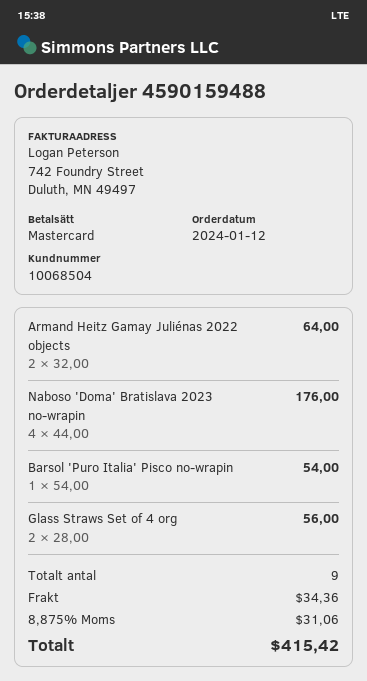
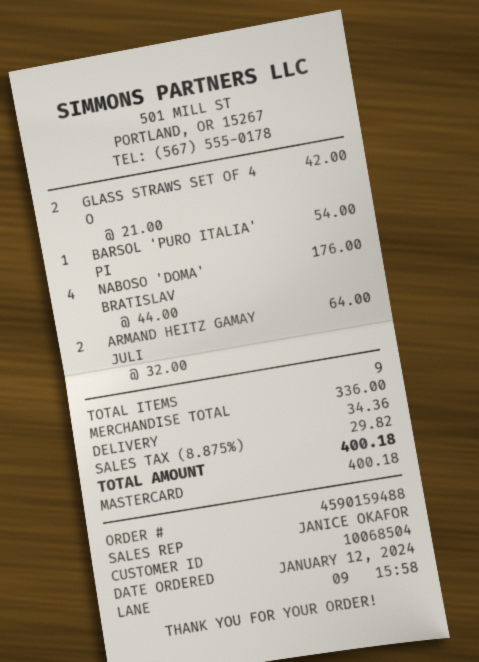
Glass Straws Set of 4 org: 2 x 28.00 = 56.00 -> 2 x 21.00 = 42.00
tax: 8.875% = 31.06 -> 8.875% = 29.82
total: 415.42 -> 400.18

